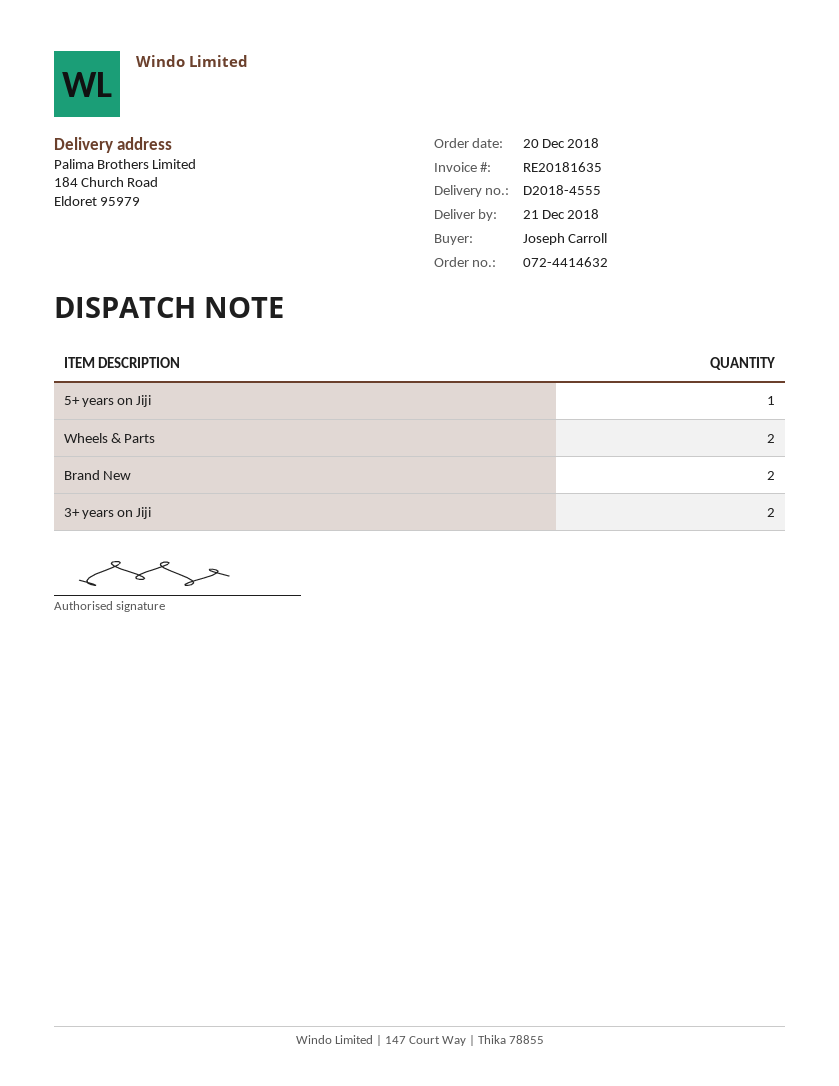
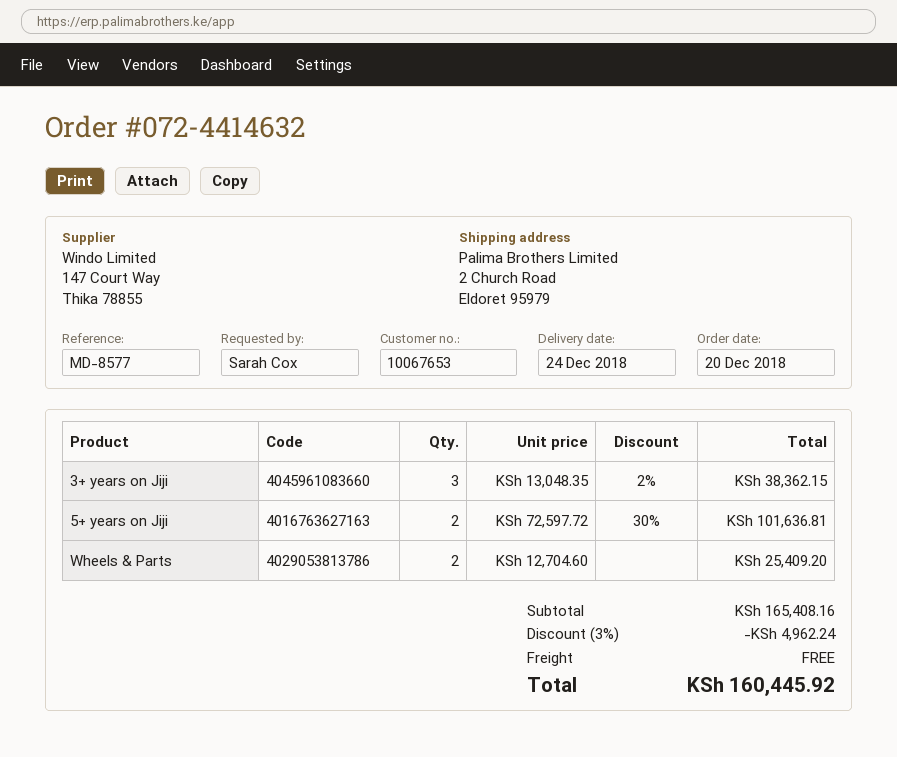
delivery date: 2018-12-21 -> 2018-12-24
ordered by: Joseph Carroll -> Sarah Cox
ship to: 184 Church Road, Eldoret 95979 -> 2 Church Road, Eldoret 95979
5+ years on Jiji: 1 -> 2
Brand New: 2 -> none
3+ years on Jiji: 2 -> 3

